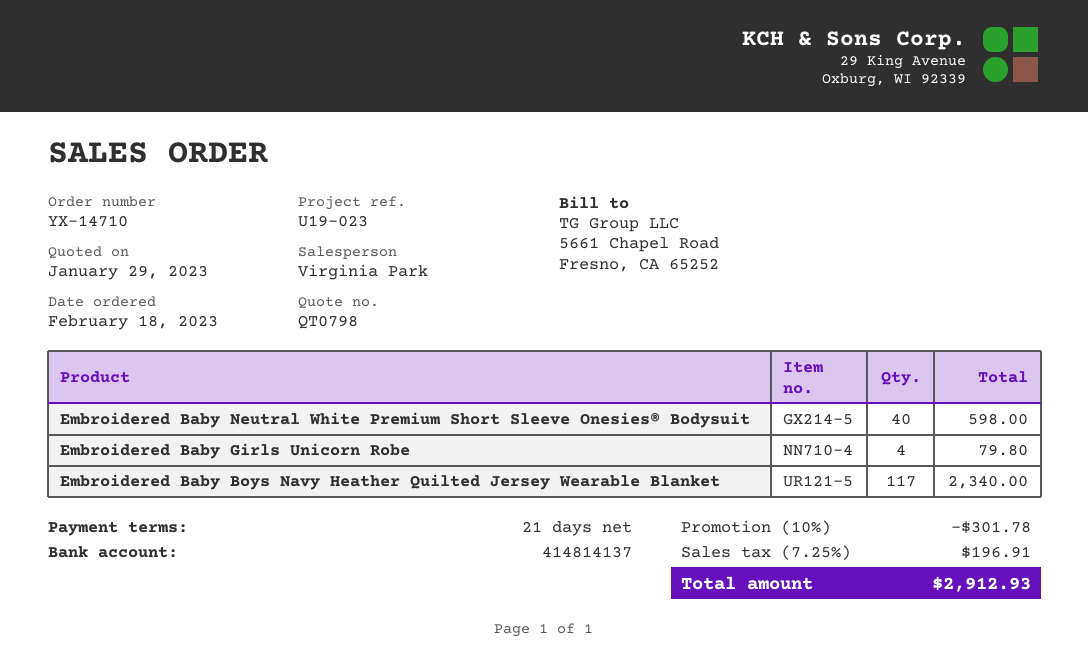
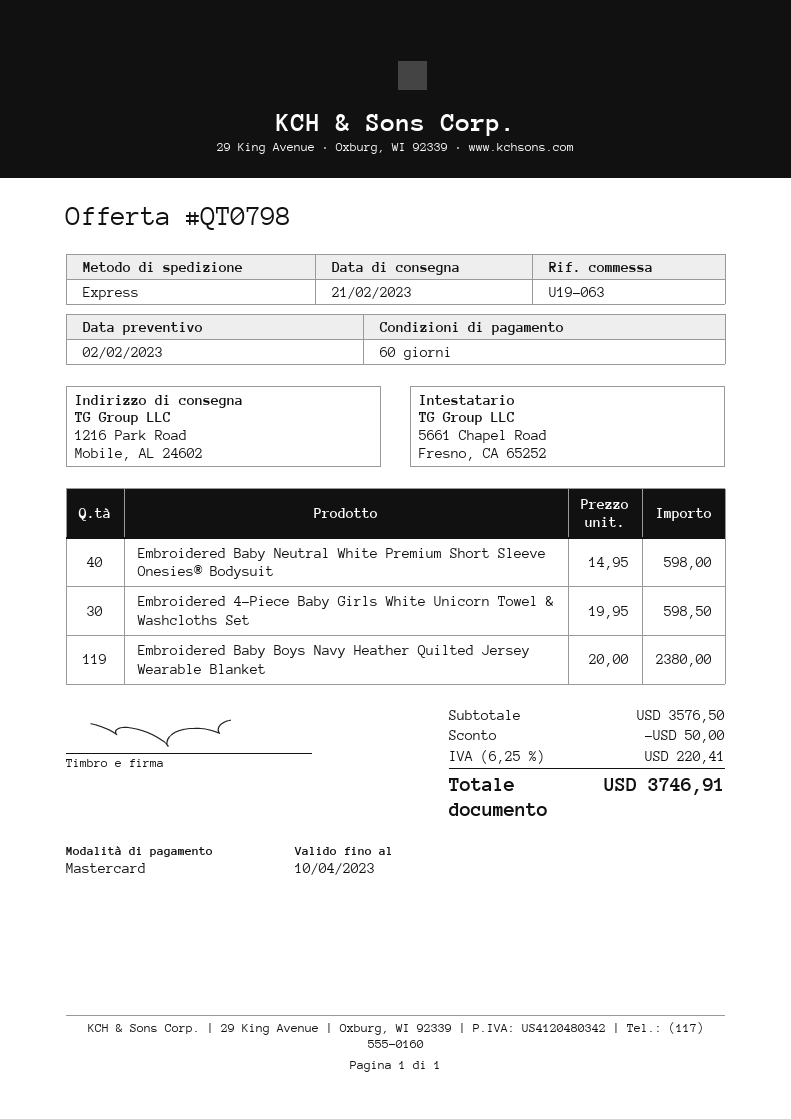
quote date: 2023-01-29 -> 2023-02-02
payment terms: 21 days -> 60 days
reference: U19-023 -> U19-063
Embroidered Baby Girls Unicorn Robe: 4 for 79.80 -> none
Embroidered Baby Boys Navy Heather Quilted Jersey Wearable Blanket: 117 for 2340.00 -> 119 for 2380.00
Embroidered 4-Piece Baby Girls White Unicorn Towel & Washcloths Set: none -> 30 for 598.50
discount: 301.78 -> 50.00
tax: 7.25% = 196.91 -> 6.25% = 220.41
total: 2912.93 -> 3746.91

